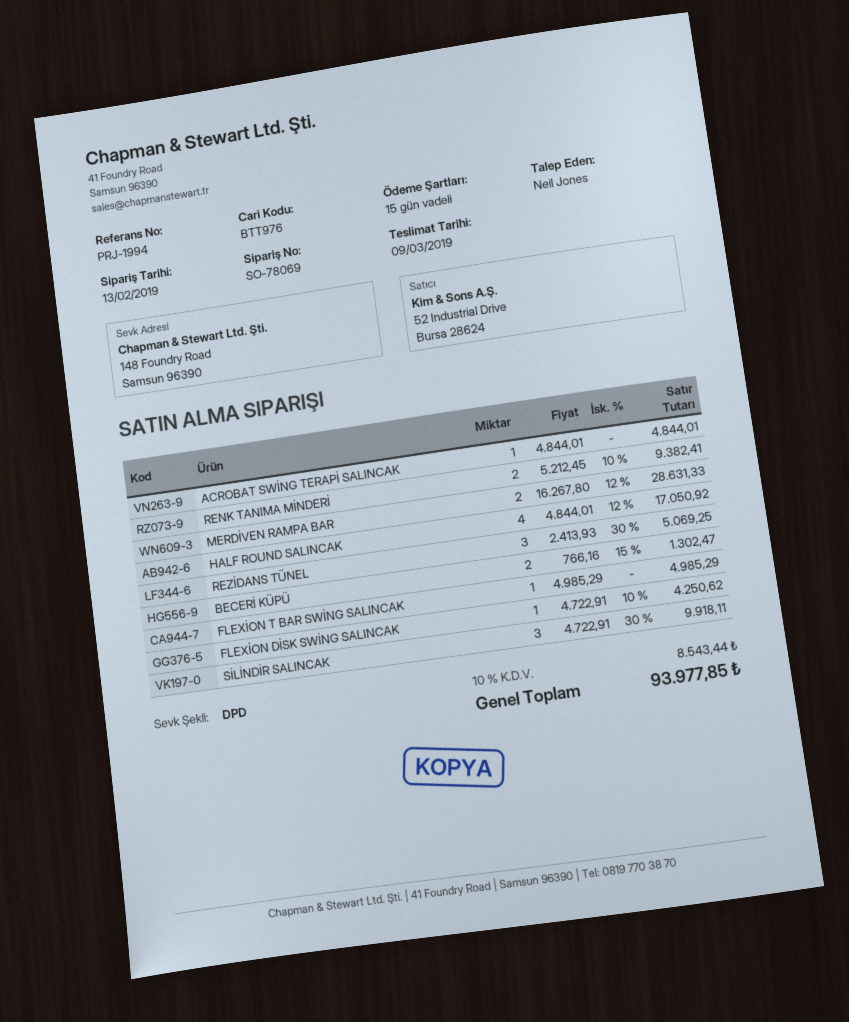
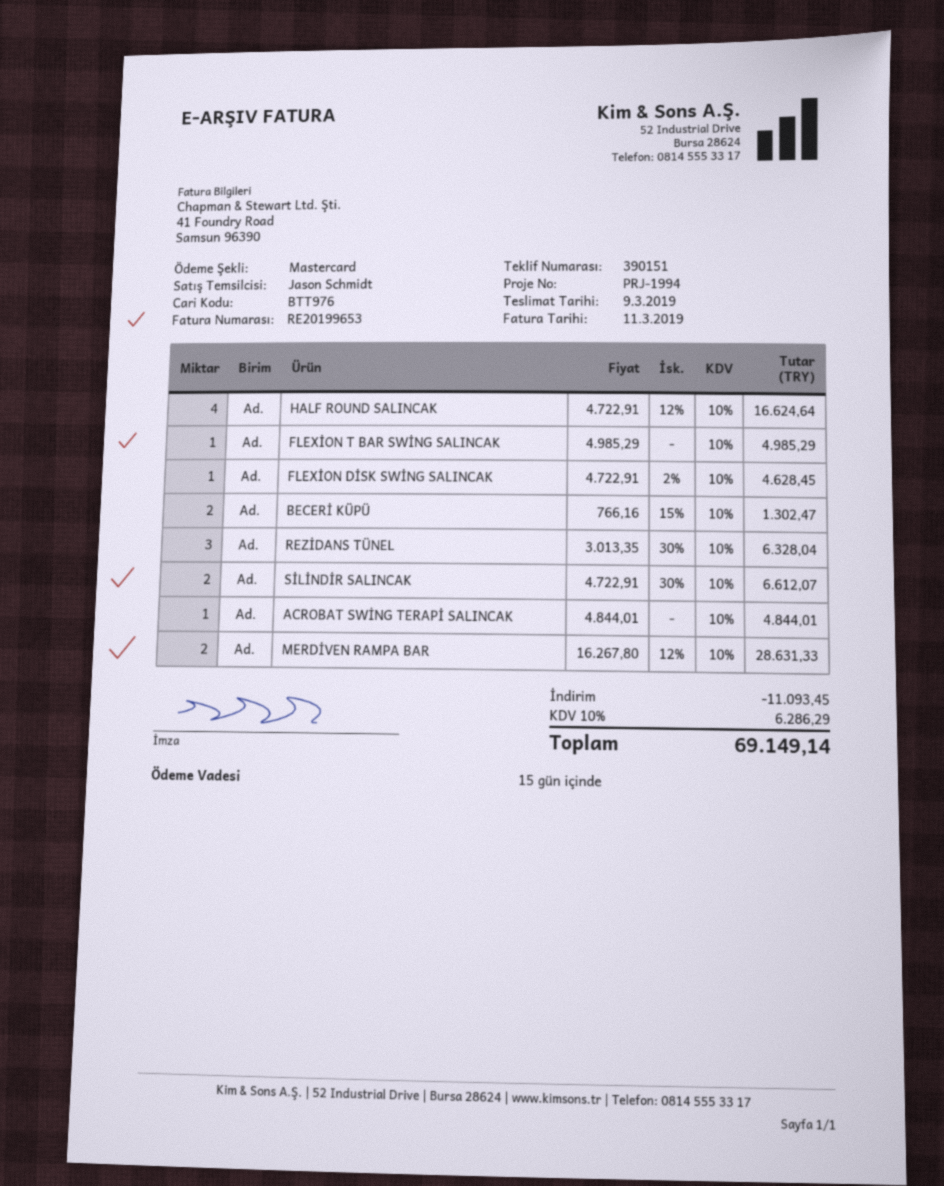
RENK TANIMA MİNDERİ: 2 x 5212.45 - 10% = 9382.41 -> none
HALF ROUND SALINCAK: 4 x 4844.01 - 12% = 17050.92 -> 4 x 4722.91 - 12% = 16624.64
REZİDANS TÜNEL: 3 x 2413.93 - 30% = 5069.25 -> 3 x 3013.35 - 30% = 6328.04
FLEXİON DİSK SWİNG SALINCAK: 1 x 4722.91 - 10% = 4250.62 -> 1 x 4722.91 - 2% = 4628.45
SİLİNDİR SALINCAK: 3 x 4722.91 - 30% = 9918.11 -> 2 x 4722.91 - 30% = 6612.07
discount: none -> 11093.45
tax: 10% = 8543.44 -> 10% = 6286.29
total: 93977.85 -> 69149.14

